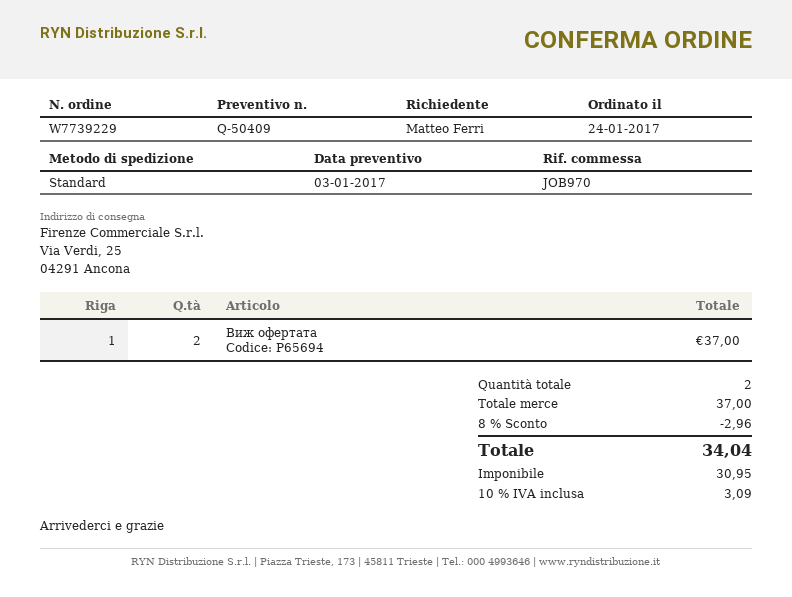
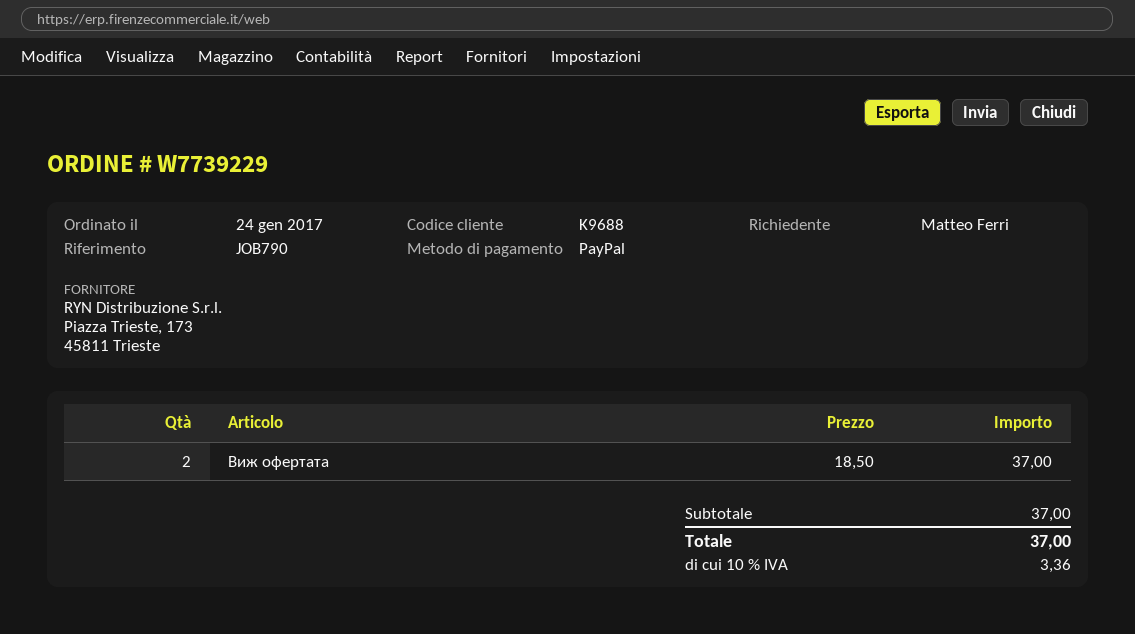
reference: JOB970 -> JOB790
discount: 8% = 2.96 -> none
tax: 10% = 3.09 -> 10% = 3.36
total: 34.04 -> 37.00

